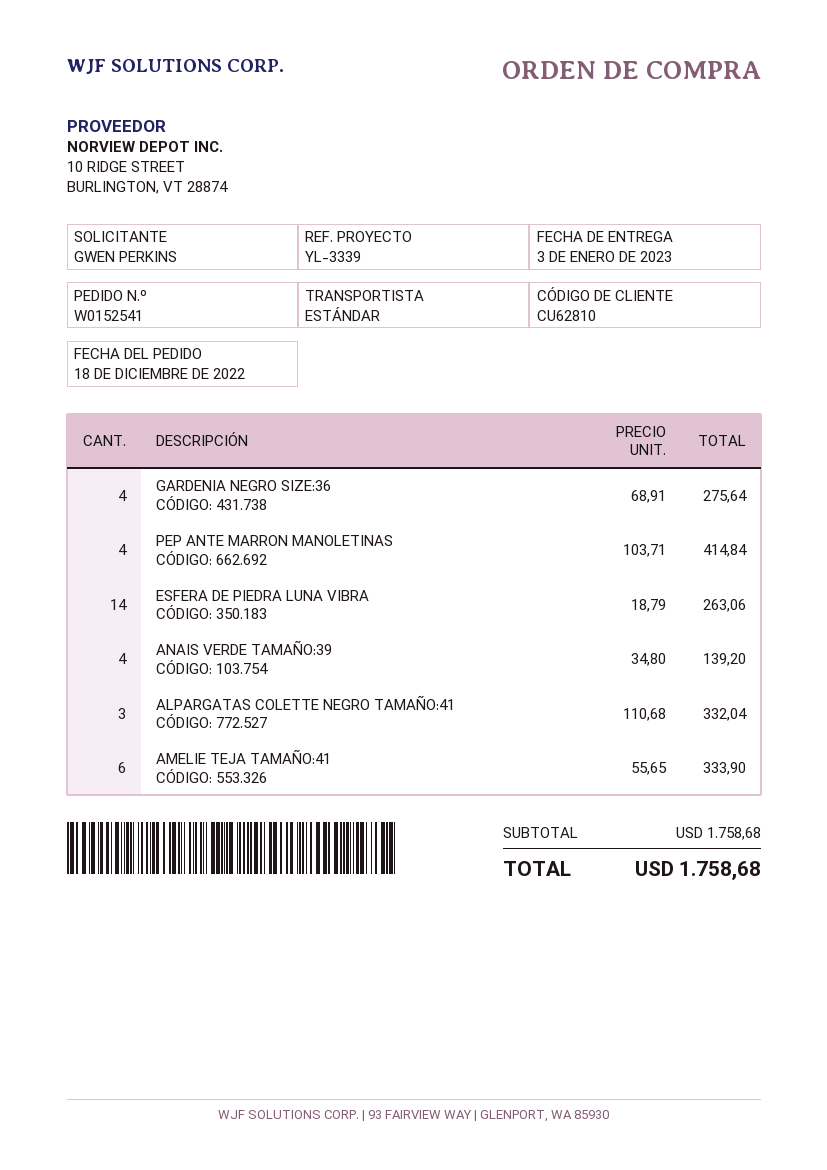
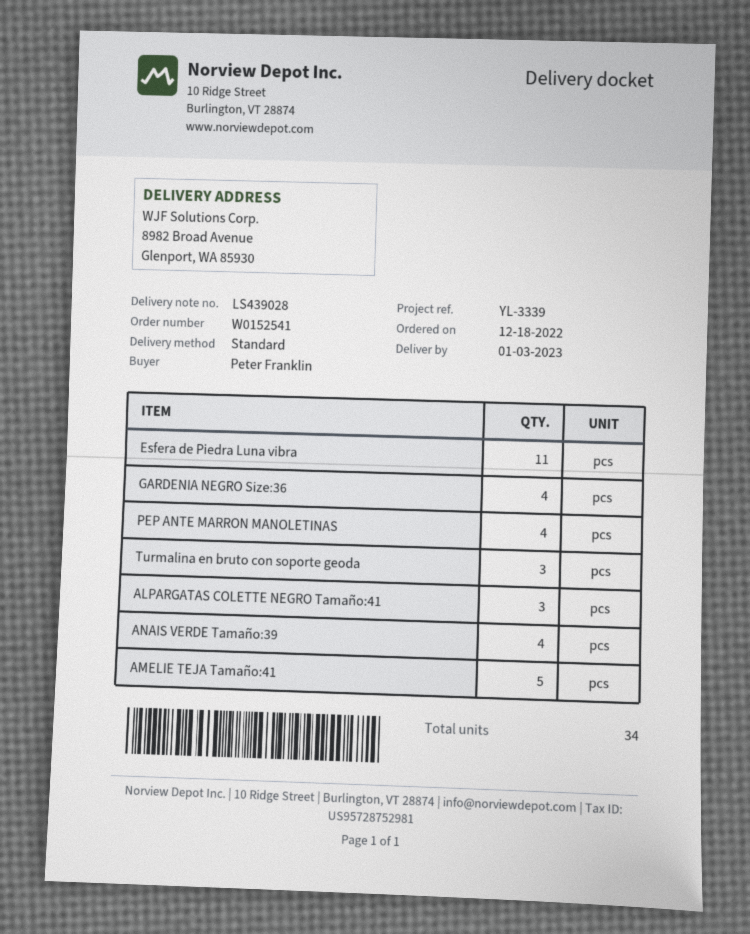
ordered by: GWEN PERKINS -> Peter Franklin
ESFERA DE PIEDRA LUNA VIBRA: 14 -> 11
AMELIE TEJA TAMAÑO:41: 6 -> 5
Turmalina en bruto con soporte geoda: none -> 3

